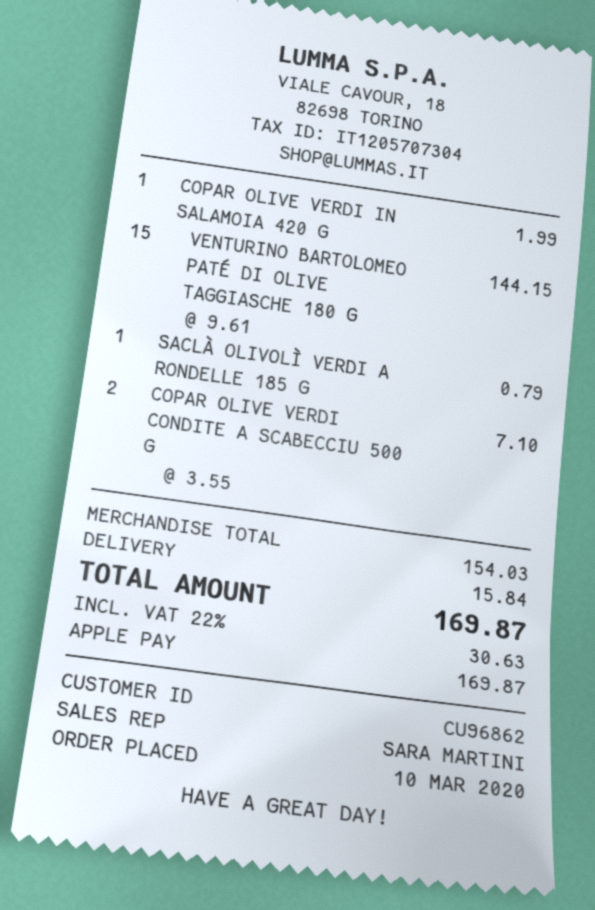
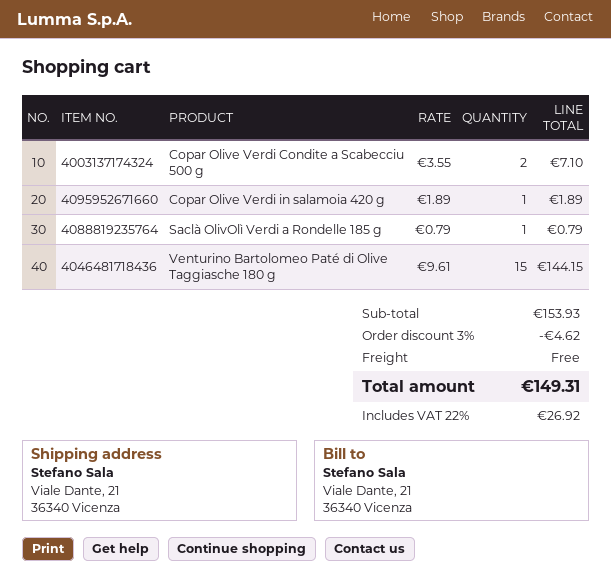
COPAR OLIVE VERDI IN SALAMOIA 420 G: 1 x 1.99 = 1.99 -> 1 x 1.89 = 1.89
subtotal: 154.03 -> 153.93
discount: none -> 3% = 4.62
shipping: 15.84 -> 0.00
tax: 22% = 30.63 -> 22% = 26.92
total: 169.87 -> 149.31

